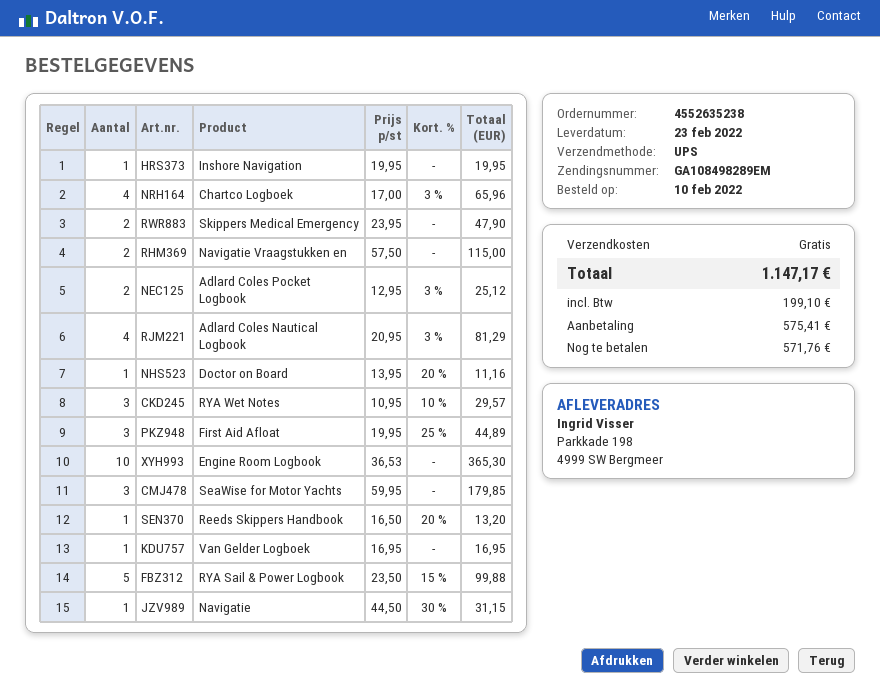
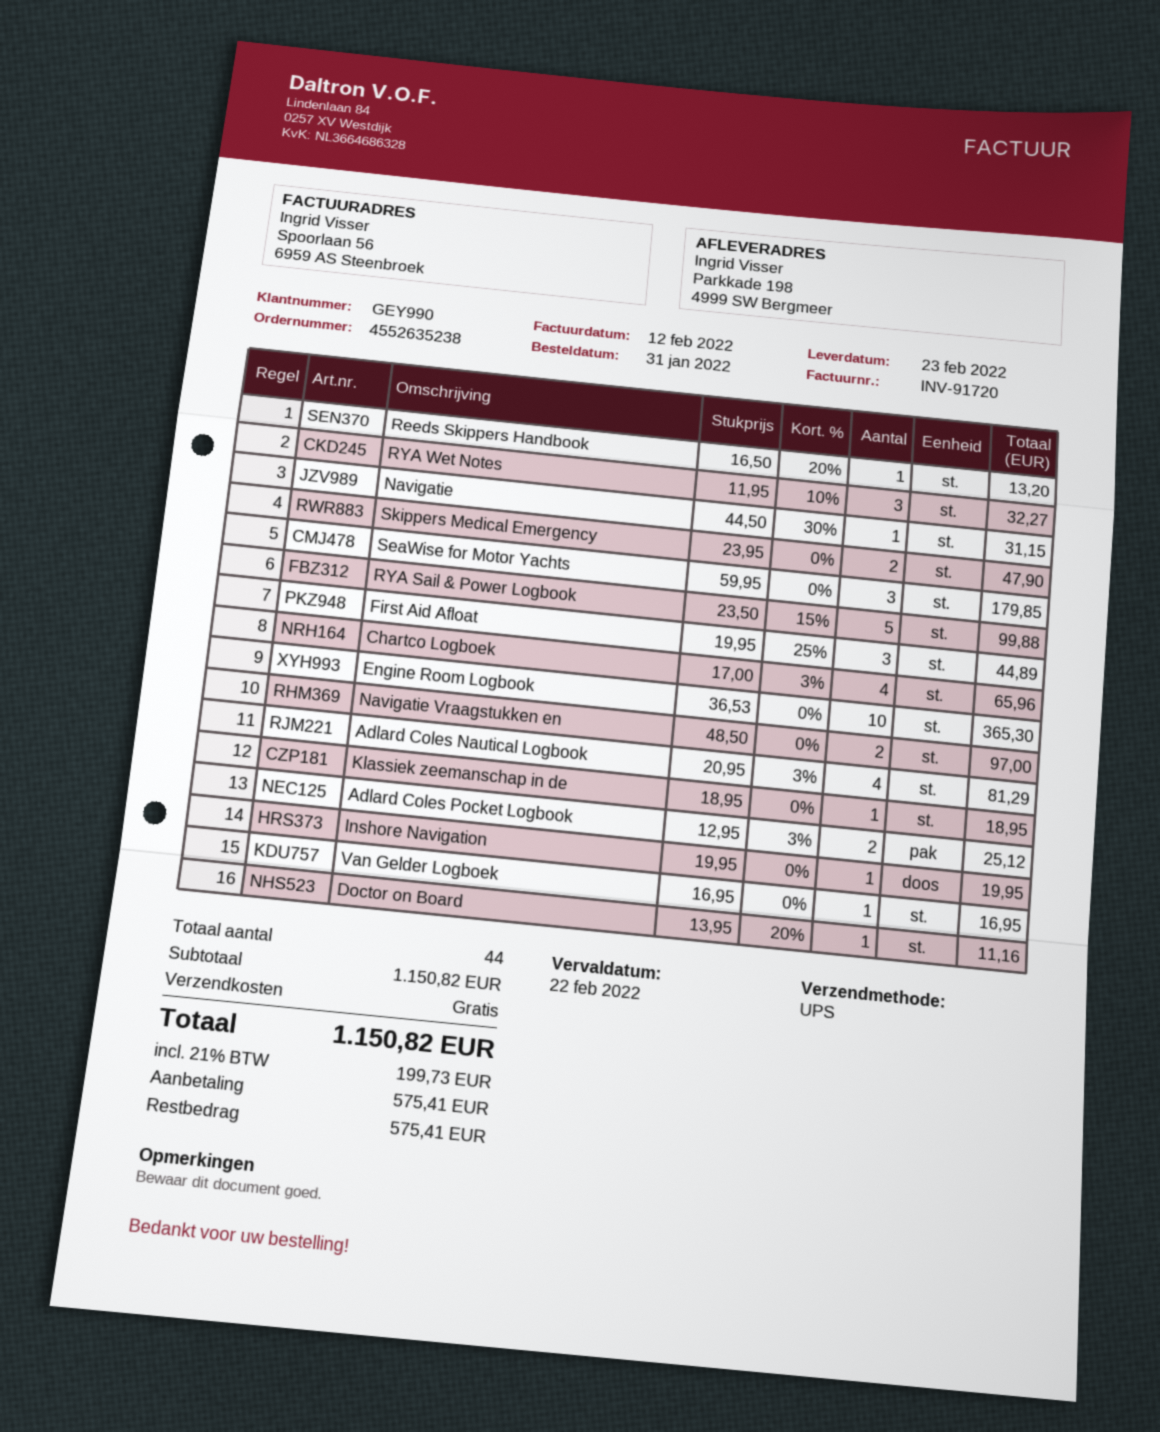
order date: 2022-02-10 -> 2022-01-31
Navigatie Vraagstukken en: 2 x 57.50 = 115.00 -> 2 x 48.50 = 97.00
RYA Wet Notes: 3 x 10.95 - 10% = 29.57 -> 3 x 11.95 - 10% = 32.27
Klassiek zeemanschap in de: none -> 1 x 18.95 = 18.95
tax: 199.10 -> 199.73
total: 1147.17 -> 1150.82
balance: 571.76 -> 575.41

